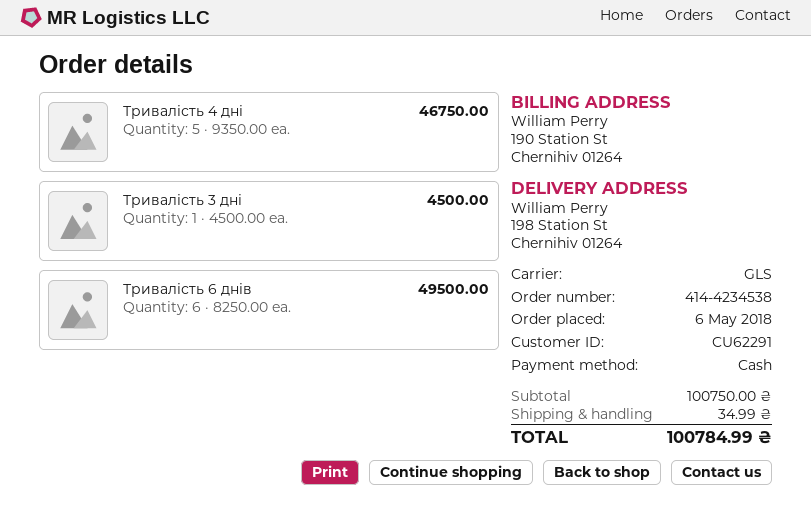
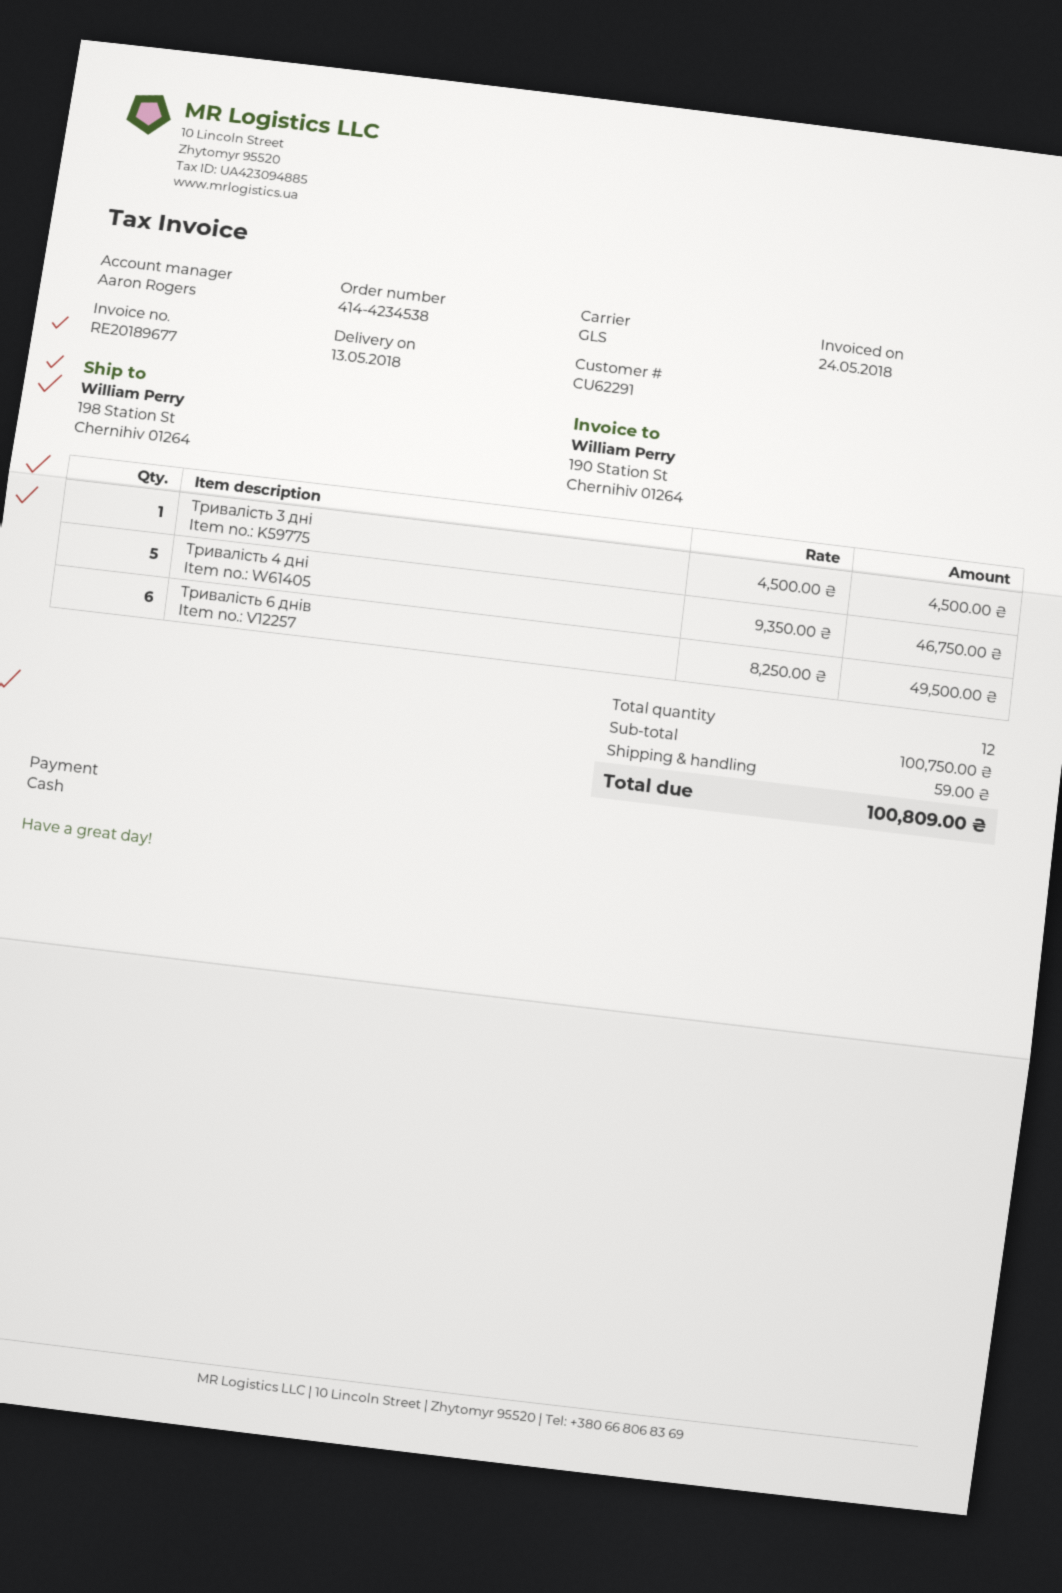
shipping: 34.99 -> 59.00
total: 100784.99 -> 100809.00

